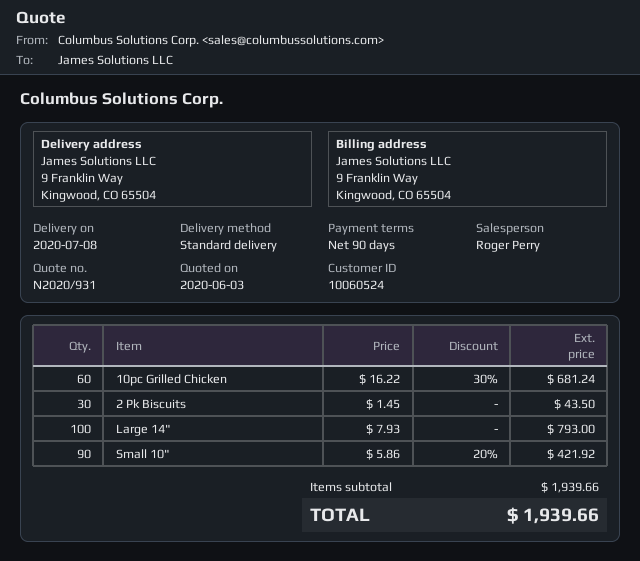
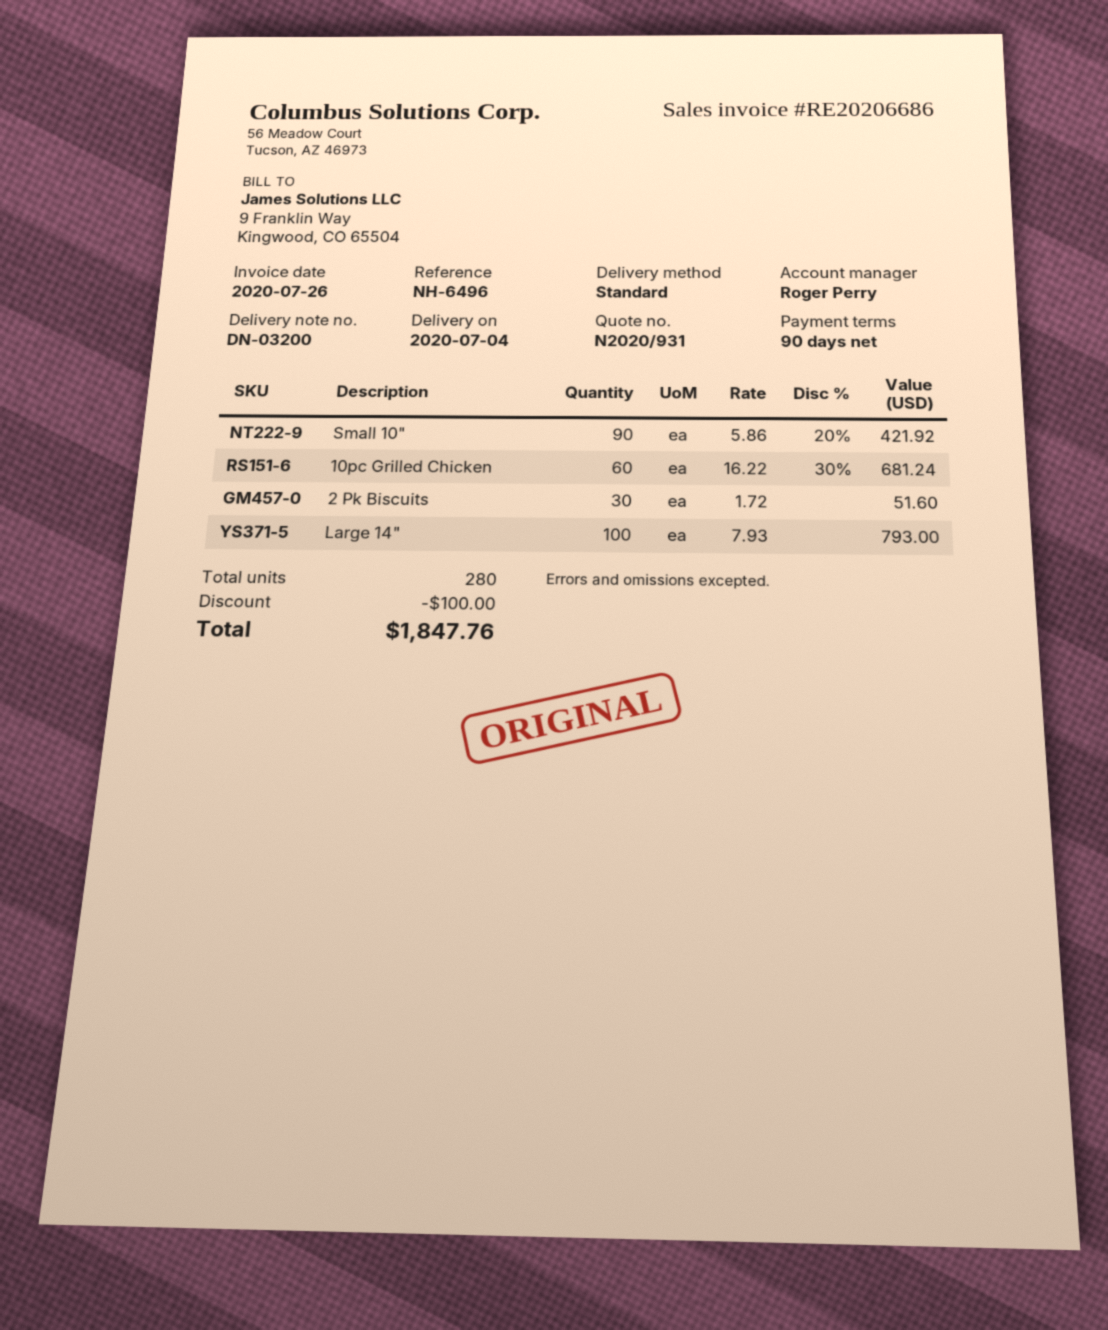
delivery date: 2020-07-08 -> 2020-07-04
2 Pk Biscuits: 30 x 1.45 = 43.50 -> 30 x 1.72 = 51.60
discount: none -> 100.00
total: 1939.66 -> 1847.76

